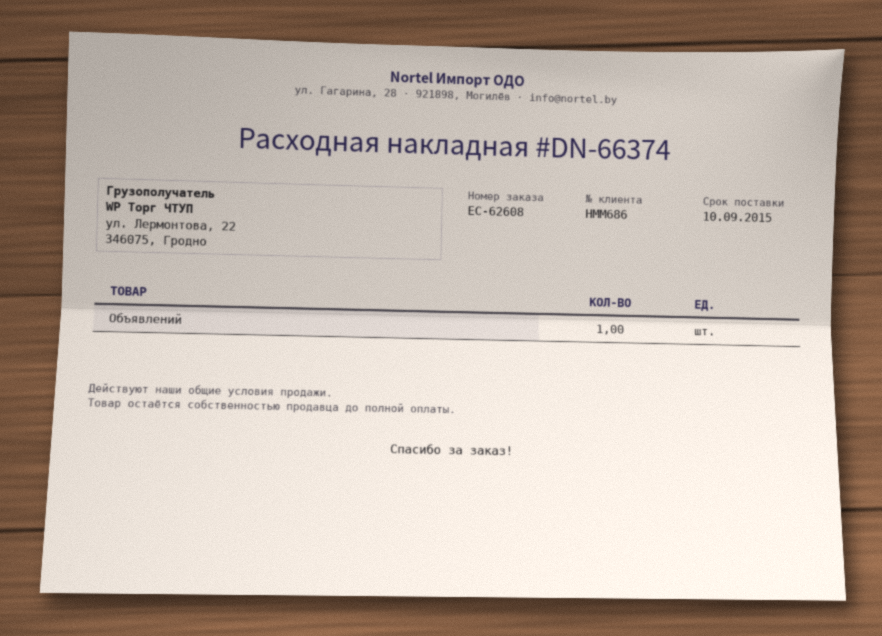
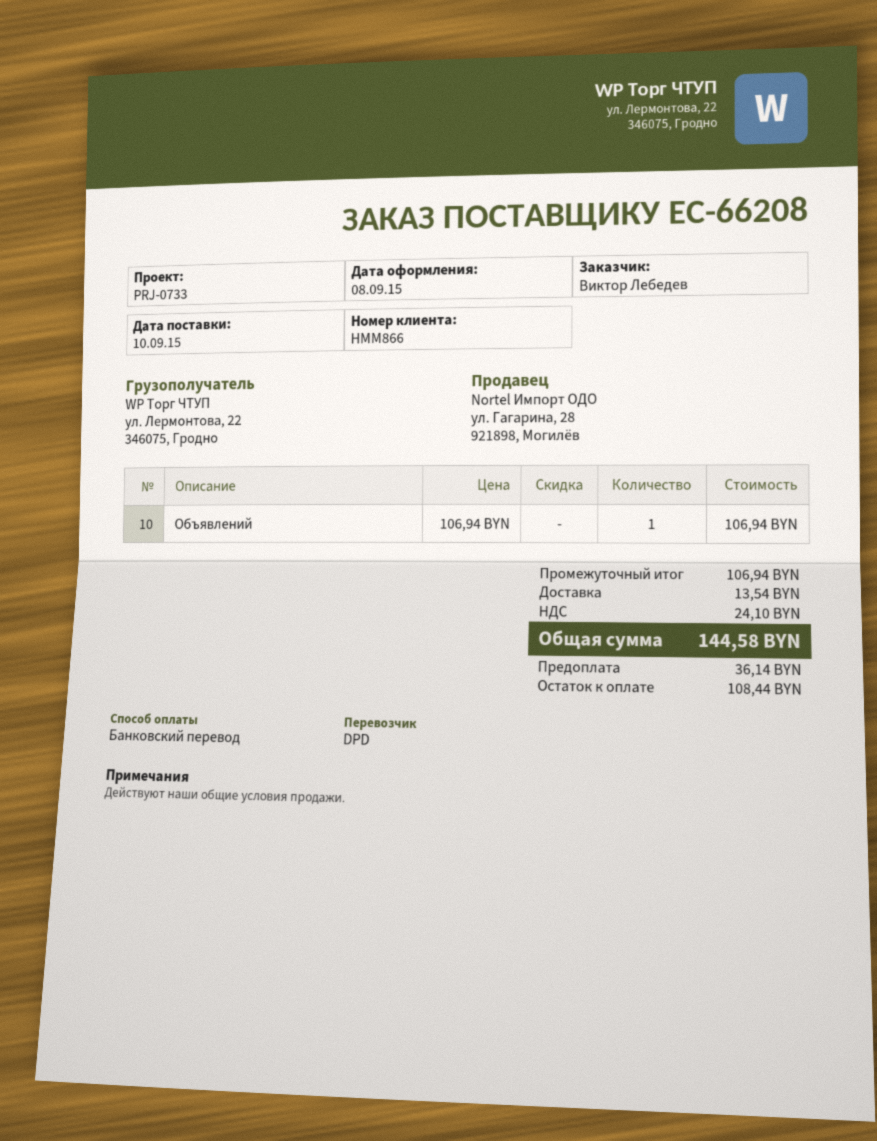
order number: EC-62608 -> EC-66208
customer number: HMM686 -> HMM866

